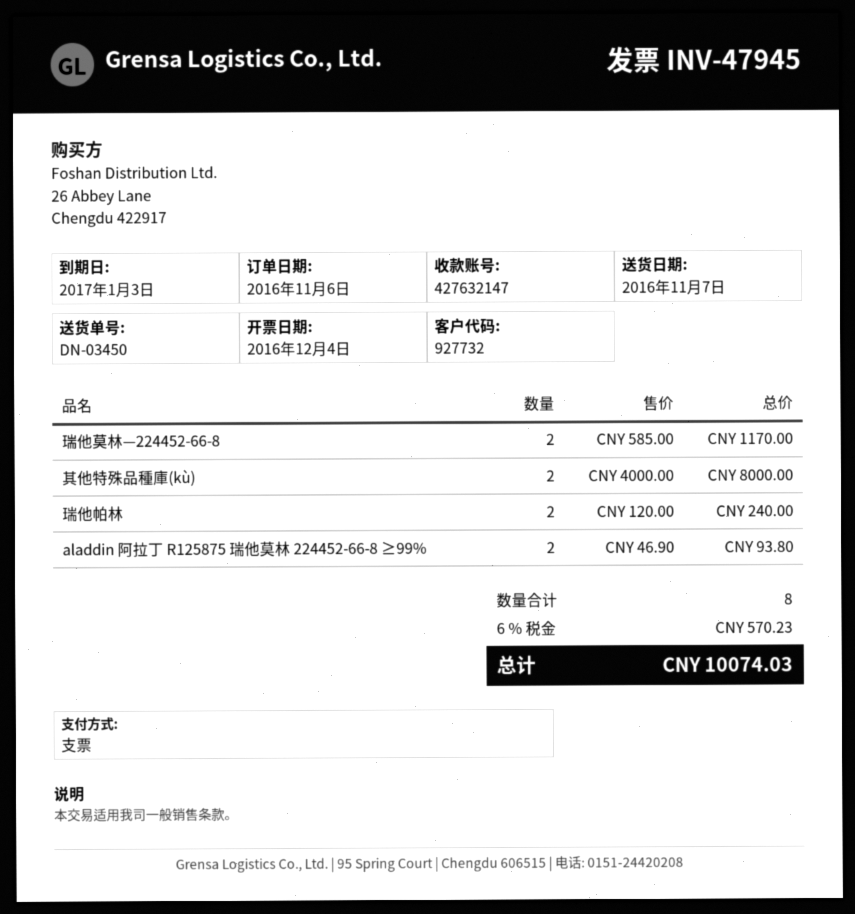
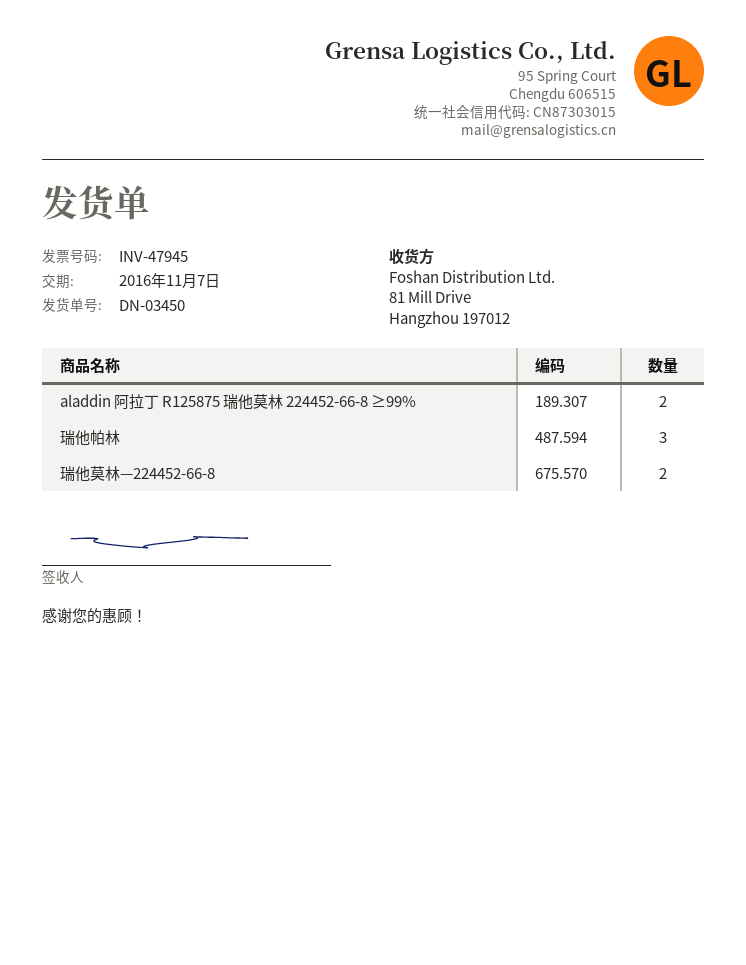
其他特殊品種庫(kù): 2 -> none
瑞他帕林: 2 -> 3

